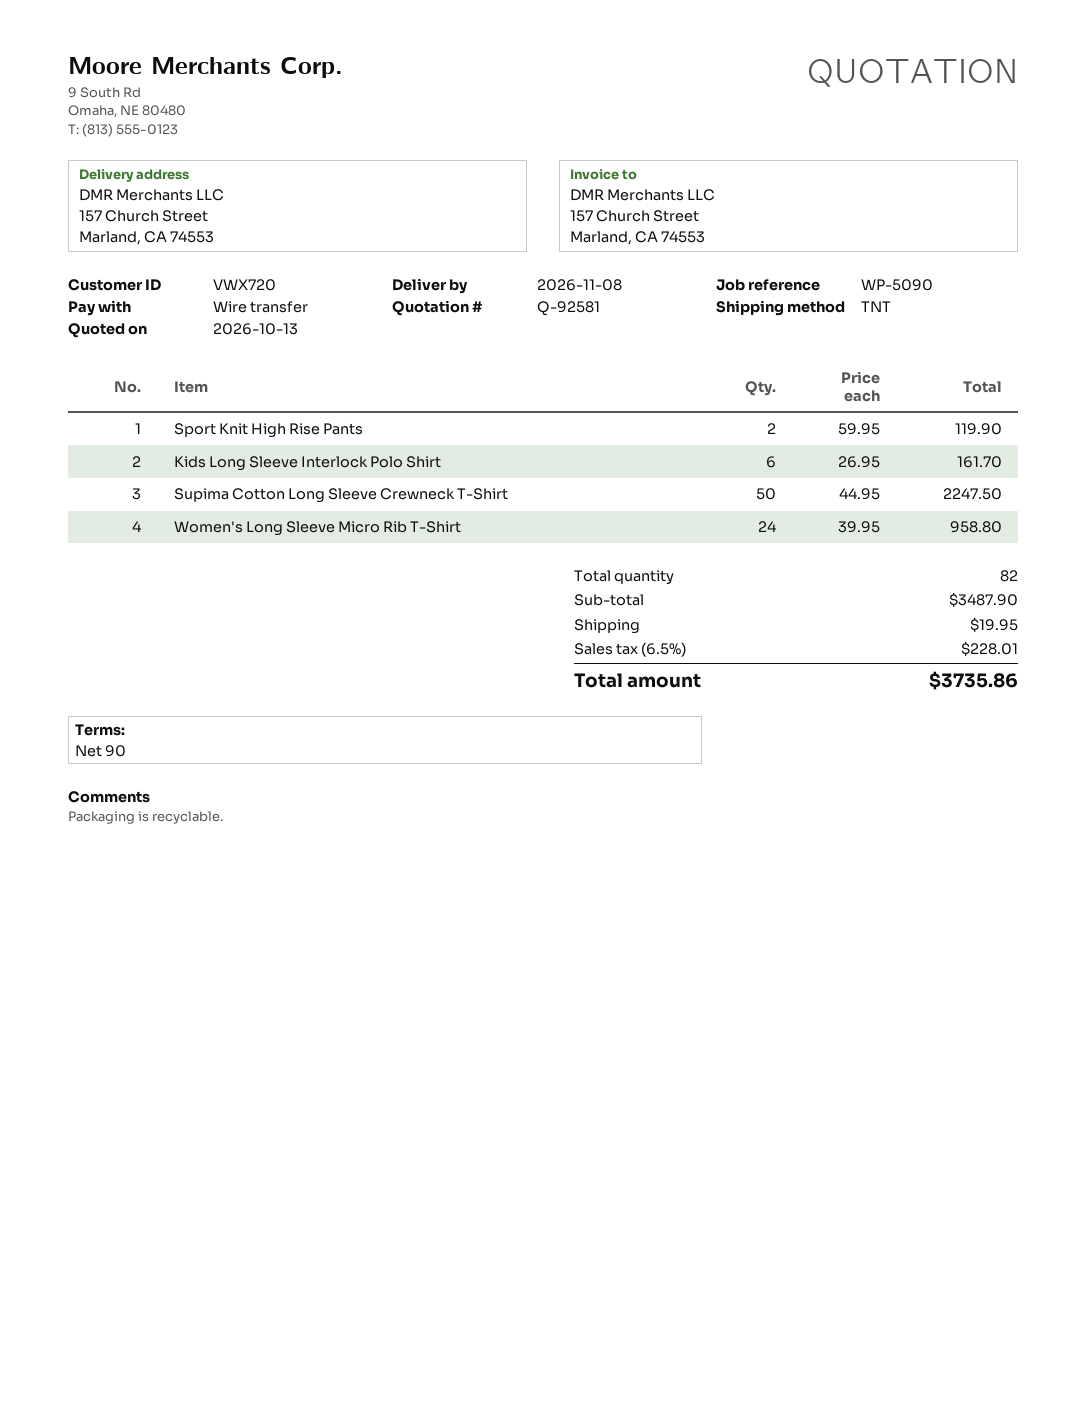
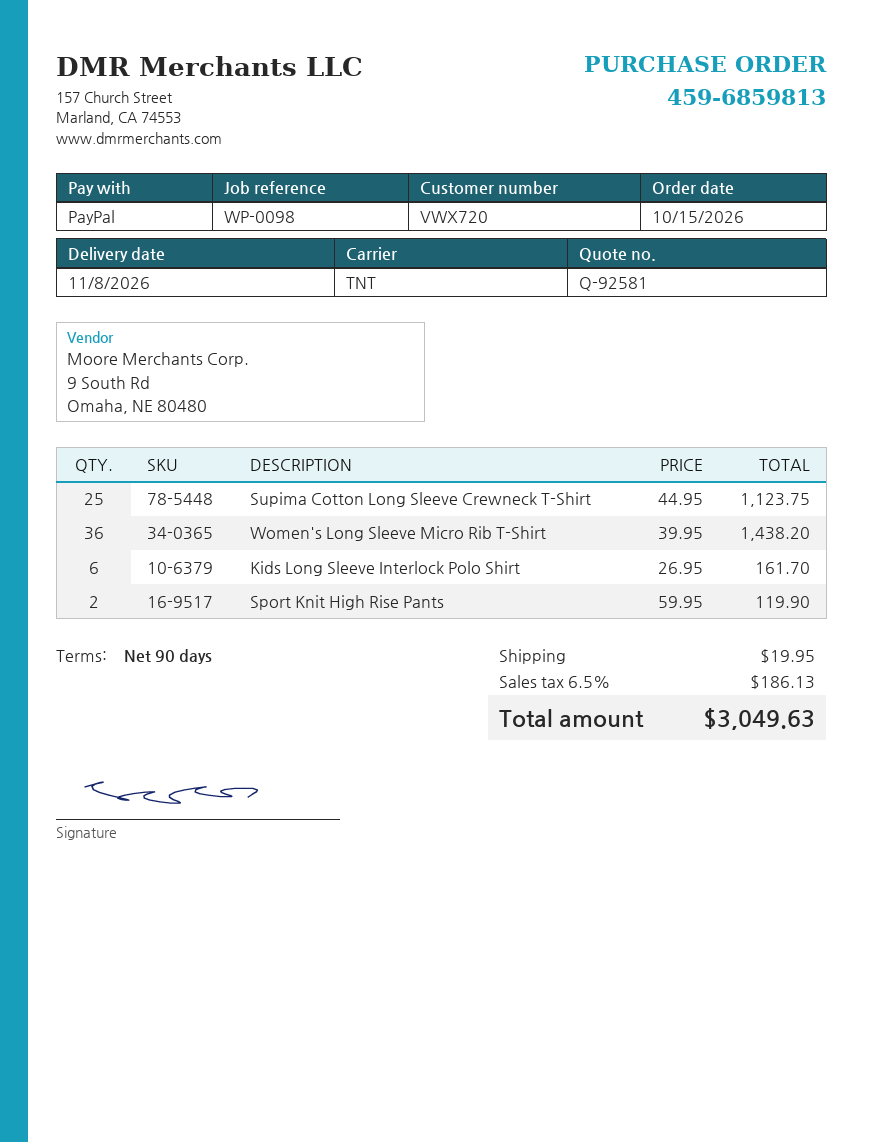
reference: WP-5090 -> WP-0098
payment method: bank transfer -> PayPal
Supima Cotton Long Sleeve Crewneck T-Shirt: 50 x 44.95 = 2247.50 -> 25 x 44.95 = 1123.75
Women's Long Sleeve Micro Rib T-Shirt: 24 x 39.95 = 958.80 -> 36 x 39.95 = 1438.20
tax: 6.5% = 228.01 -> 6.5% = 186.13
total: 3735.86 -> 3049.63

